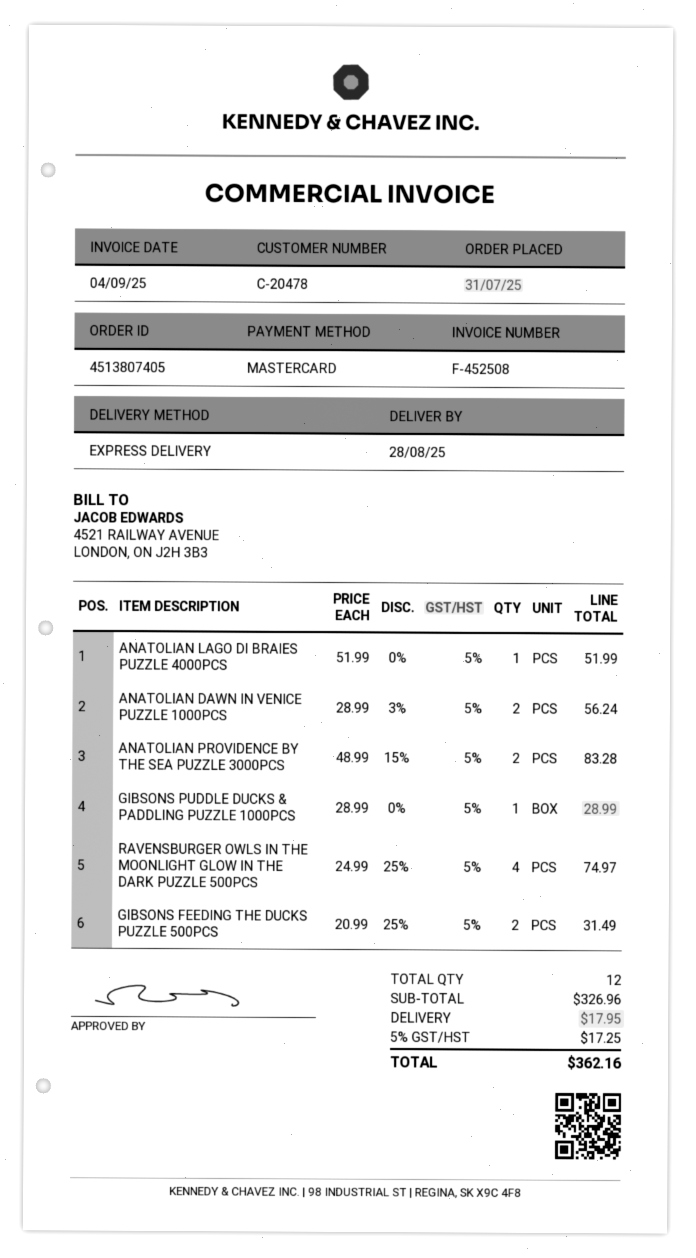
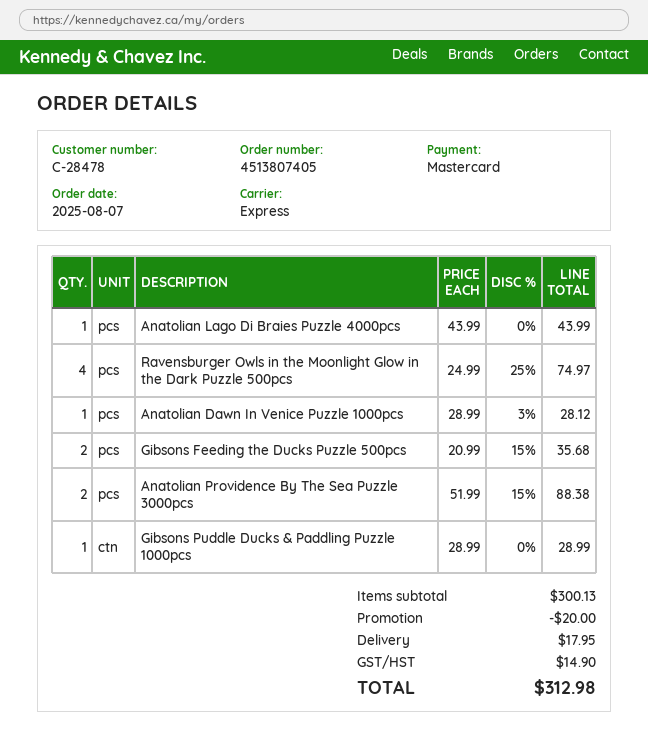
order date: 2025-07-31 -> 2025-08-07
customer number: C-20478 -> C-28478
ANATOLIAN LAGO DI BRAIES PUZZLE 4000PCS: 1 x 51.99 = 51.99 -> 1 x 43.99 = 43.99
ANATOLIAN DAWN IN VENICE PUZZLE 1000PCS: 2 x 28.99 - 3% = 56.24 -> 1 x 28.99 - 3% = 28.12
ANATOLIAN PROVIDENCE BY THE SEA PUZZLE 3000PCS: 2 x 48.99 - 15% = 83.28 -> 2 x 51.99 - 15% = 88.38
GIBSONS FEEDING THE DUCKS PUZZLE 500PCS: 2 x 20.99 - 25% = 31.49 -> 2 x 20.99 - 15% = 35.68
subtotal: 326.96 -> 300.13
discount: none -> 20.00
tax: 17.25 -> 14.90
total: 362.16 -> 312.98

